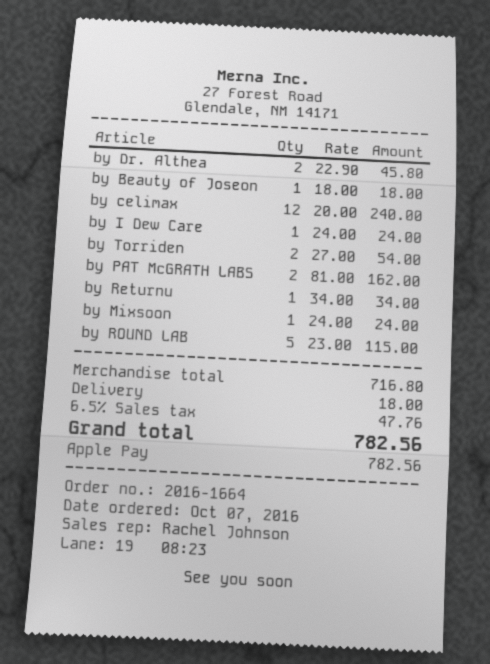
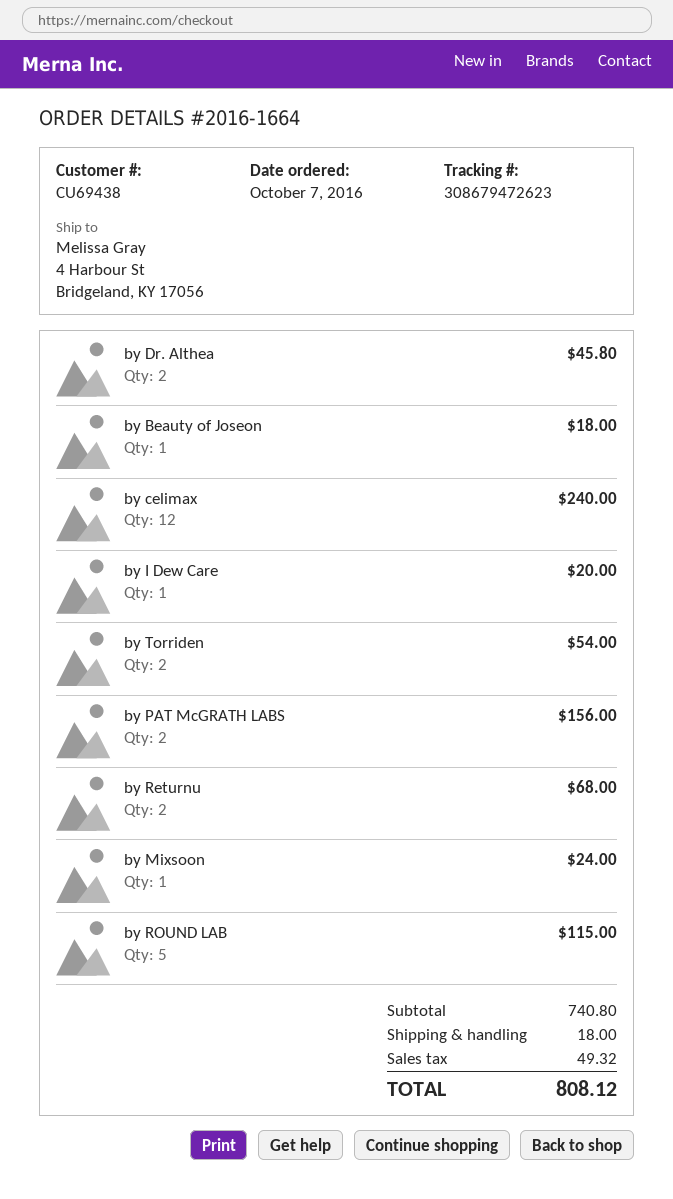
by I Dew Care: 1 for 24.00 -> 1 for 20.00
by PAT McGRATH LABS: 2 for 162.00 -> 2 for 156.00
by Returnu: 1 for 34.00 -> 2 for 68.00
subtotal: 716.80 -> 740.80
tax: 47.76 -> 49.32
total: 782.56 -> 808.12

